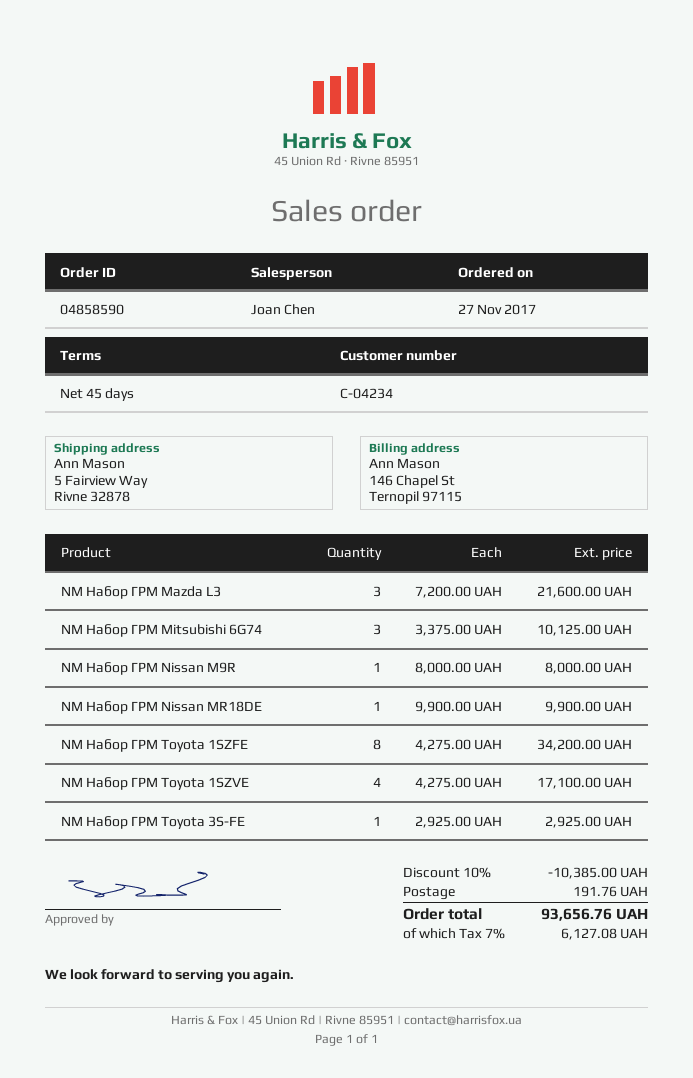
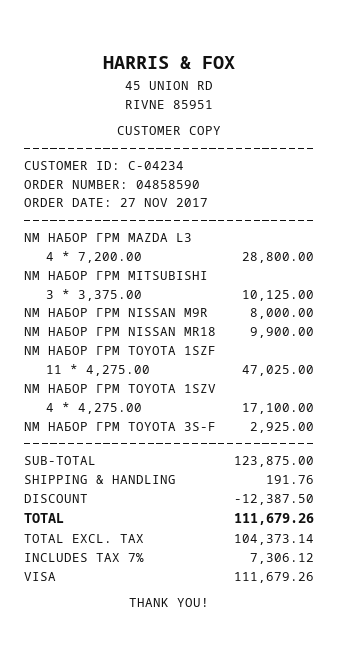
NM Набор ГРМ Mazda L3: 3 x 7200.00 = 21600.00 -> 4 x 7200.00 = 28800.00
NM Набор ГРМ Toyota 1SZFE: 8 x 4275.00 = 34200.00 -> 11 x 4275.00 = 47025.00
discount: 10385.00 -> 12387.50
tax: 7% = 6127.08 -> 7% = 7306.12
total: 93656.76 -> 111679.26

